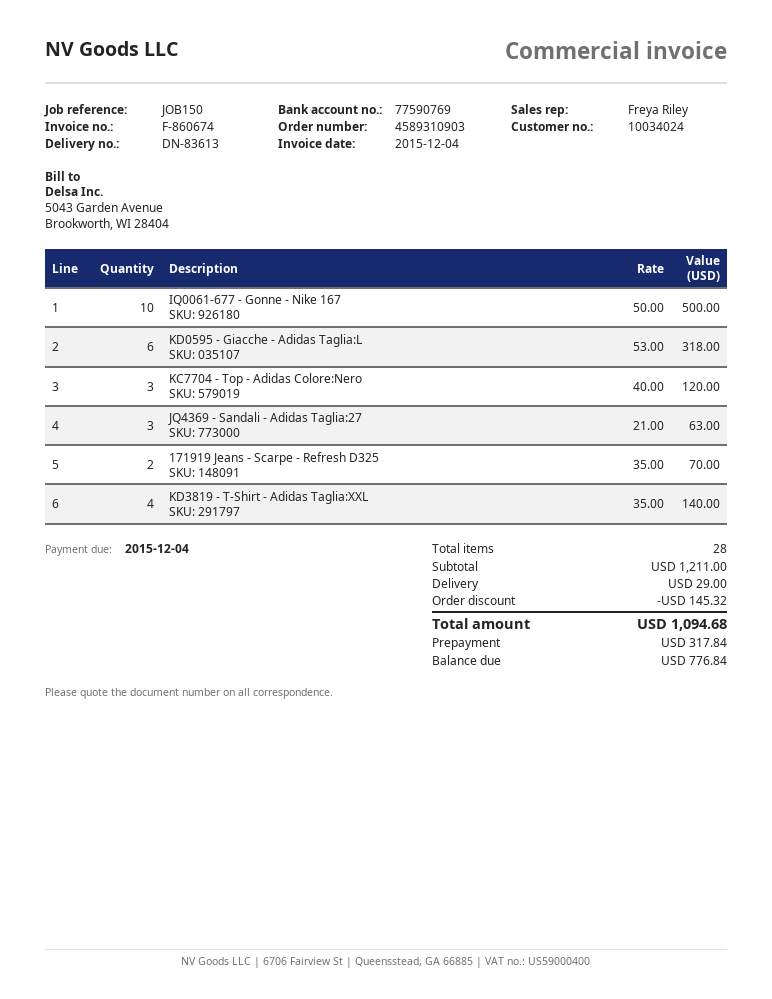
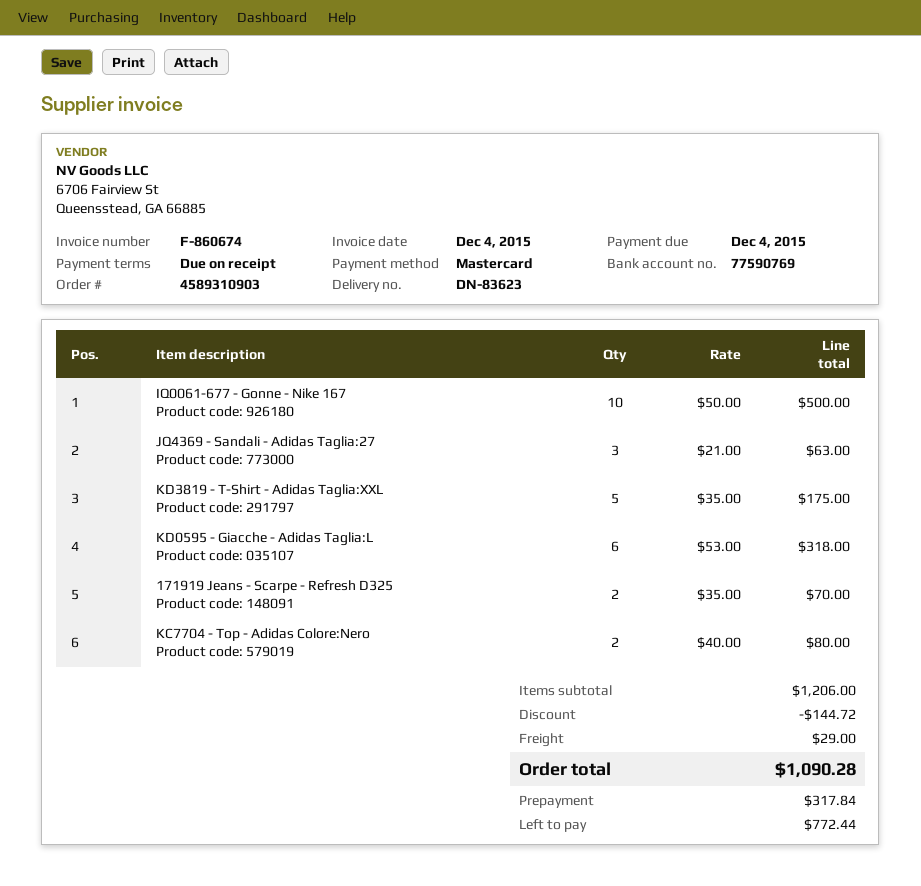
delivery note number: DN-83613 -> DN-83623
KC7704 - Top - Adidas Colore:Nero: 3 x 40.00 = 120.00 -> 2 x 40.00 = 80.00
KD3819 - T-Shirt - Adidas Taglia:XXL: 4 x 35.00 = 140.00 -> 5 x 35.00 = 175.00
subtotal: 1211.00 -> 1206.00
discount: 145.32 -> 144.72
total: 1094.68 -> 1090.28
balance: 776.84 -> 772.44

